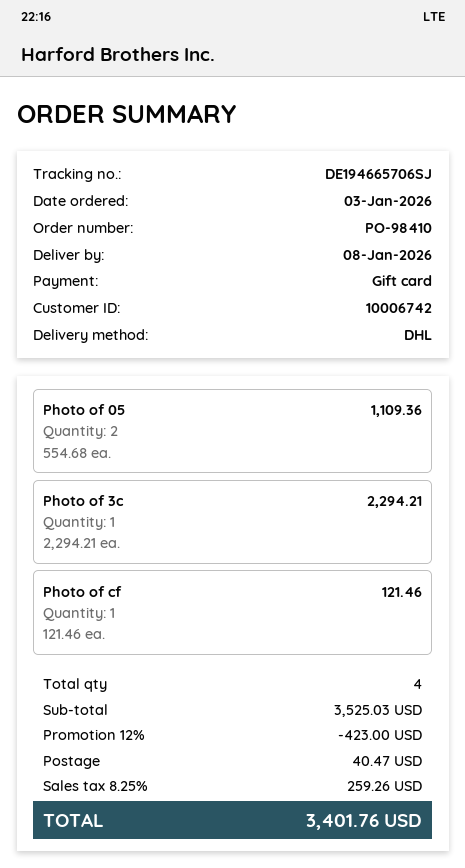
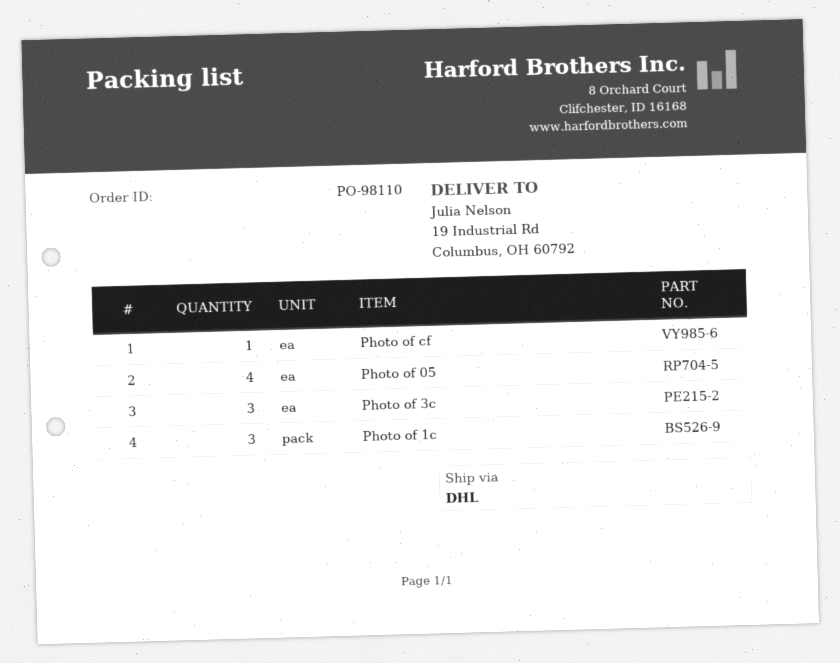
order number: PO-98410 -> PO-98110
Photo of 05: 2 -> 4
Photo of 3c: 1 -> 3
Photo of 1c: none -> 3

